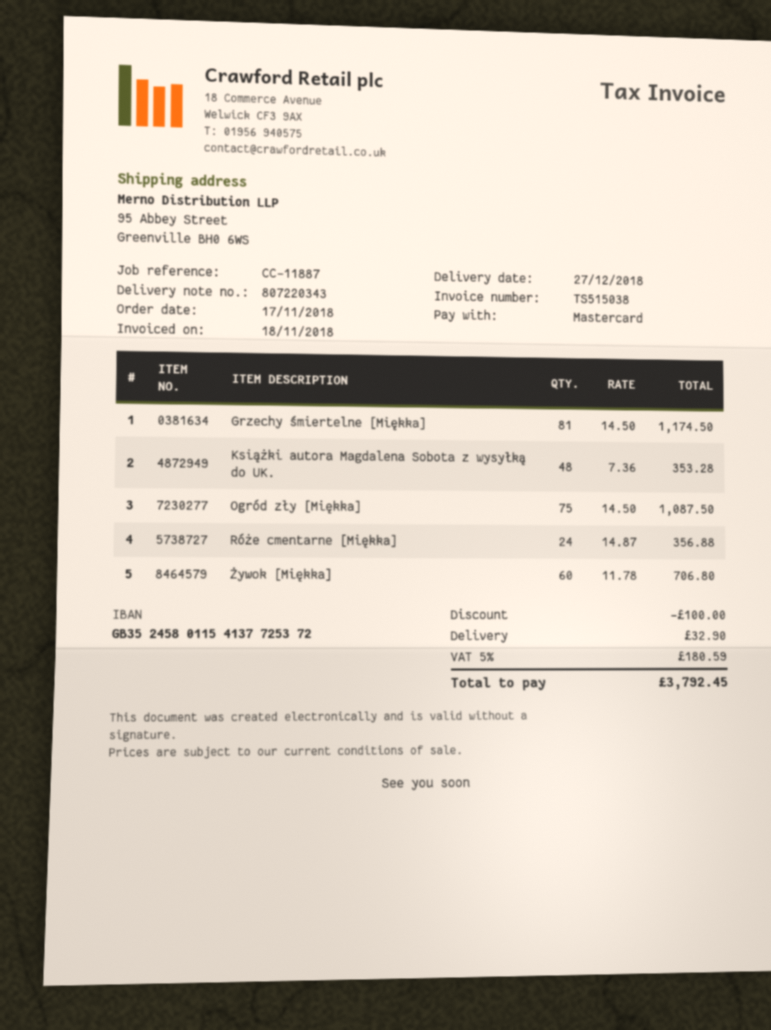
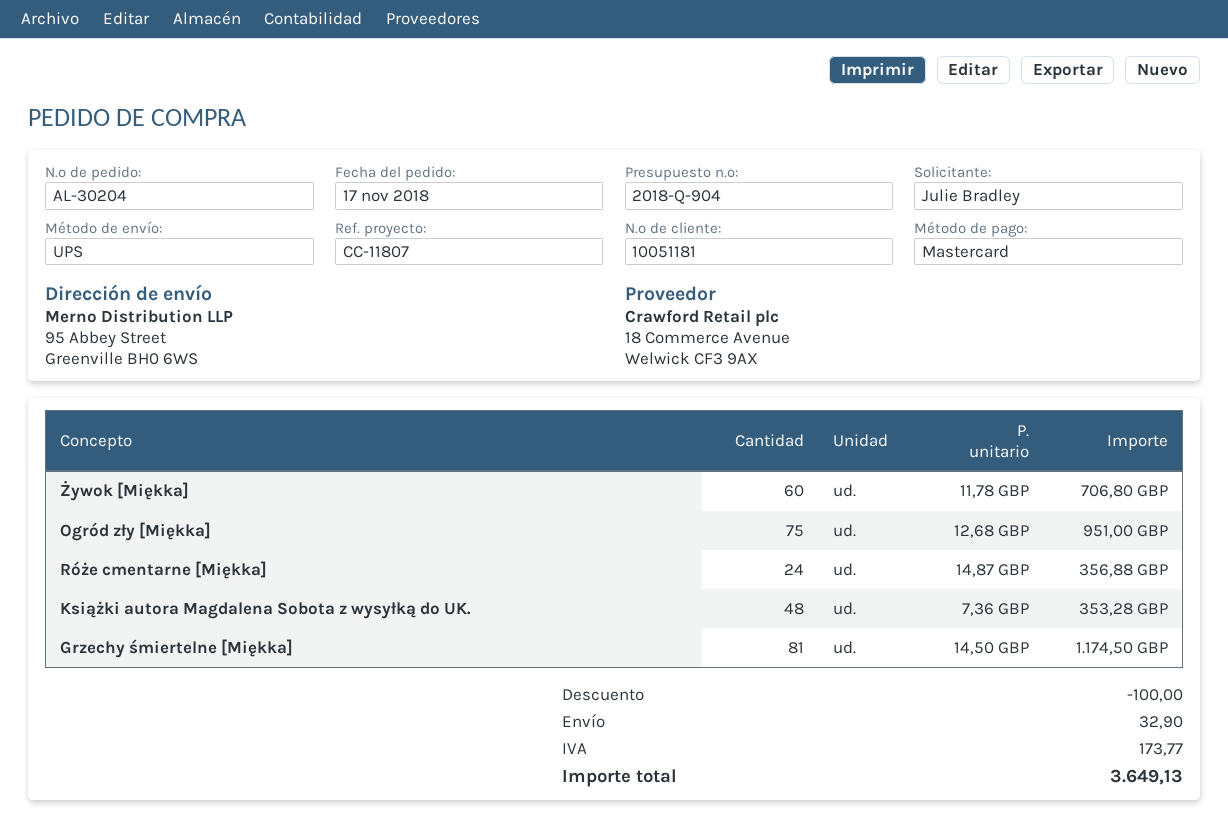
reference: CC-11887 -> CC-11807
Ogród zły [Miękka]: 75 x 14.50 = 1087.50 -> 75 x 12.68 = 951.00
tax: 180.59 -> 173.77
total: 3792.45 -> 3649.13

